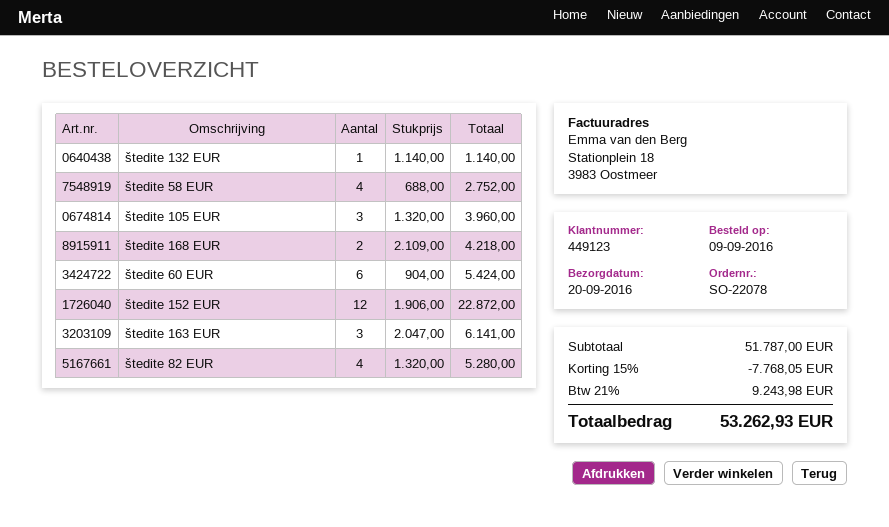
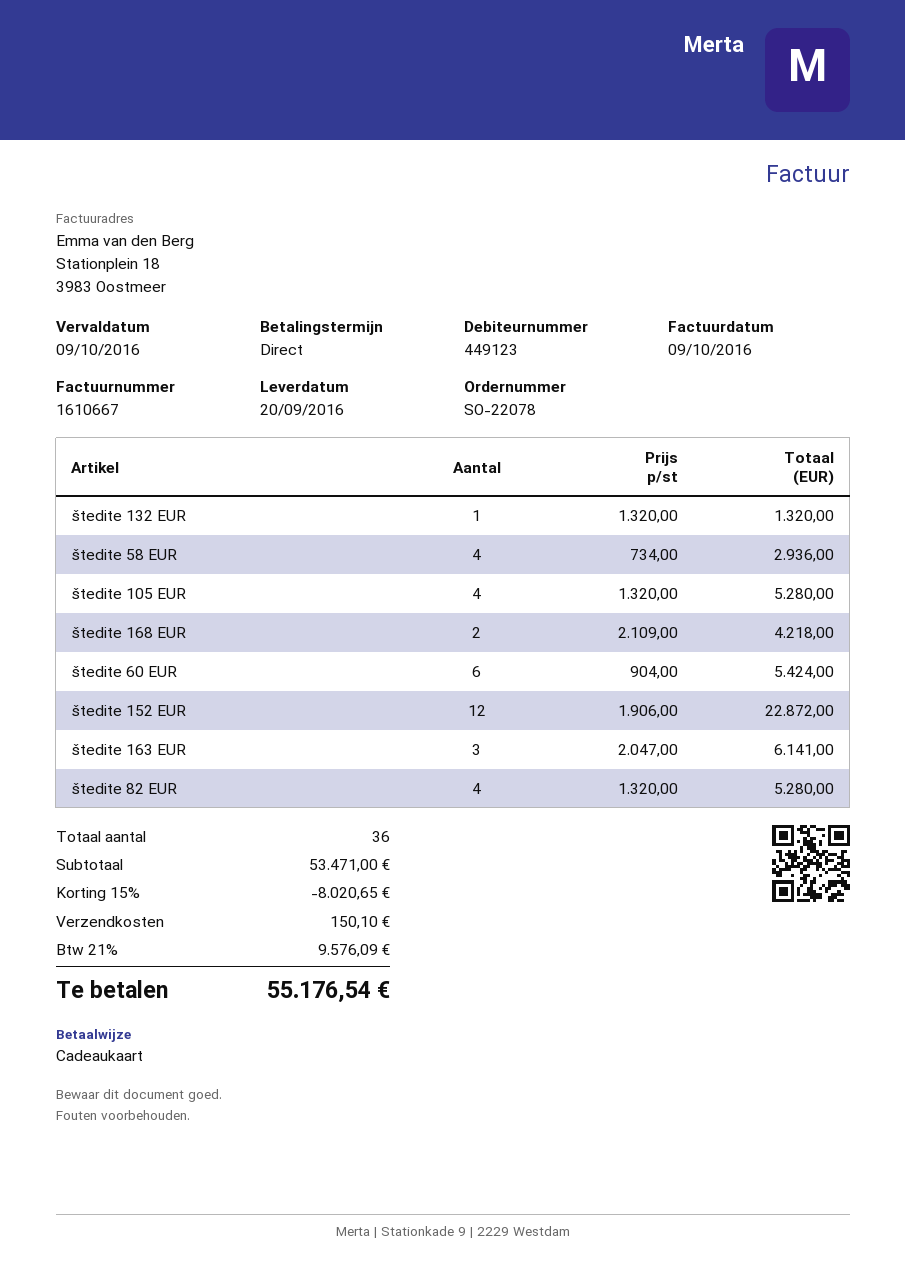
štedite 132 EUR: 1 x 1140.00 = 1140.00 -> 1 x 1320.00 = 1320.00
štedite 58 EUR: 4 x 688.00 = 2752.00 -> 4 x 734.00 = 2936.00
štedite 105 EUR: 3 x 1320.00 = 3960.00 -> 4 x 1320.00 = 5280.00
subtotal: 51787.00 -> 53471.00
discount: 15% = 7768.05 -> 15% = 8020.65
shipping: none -> 150.10
tax: 21% = 9243.98 -> 21% = 9576.09
total: 53262.93 -> 55176.54

